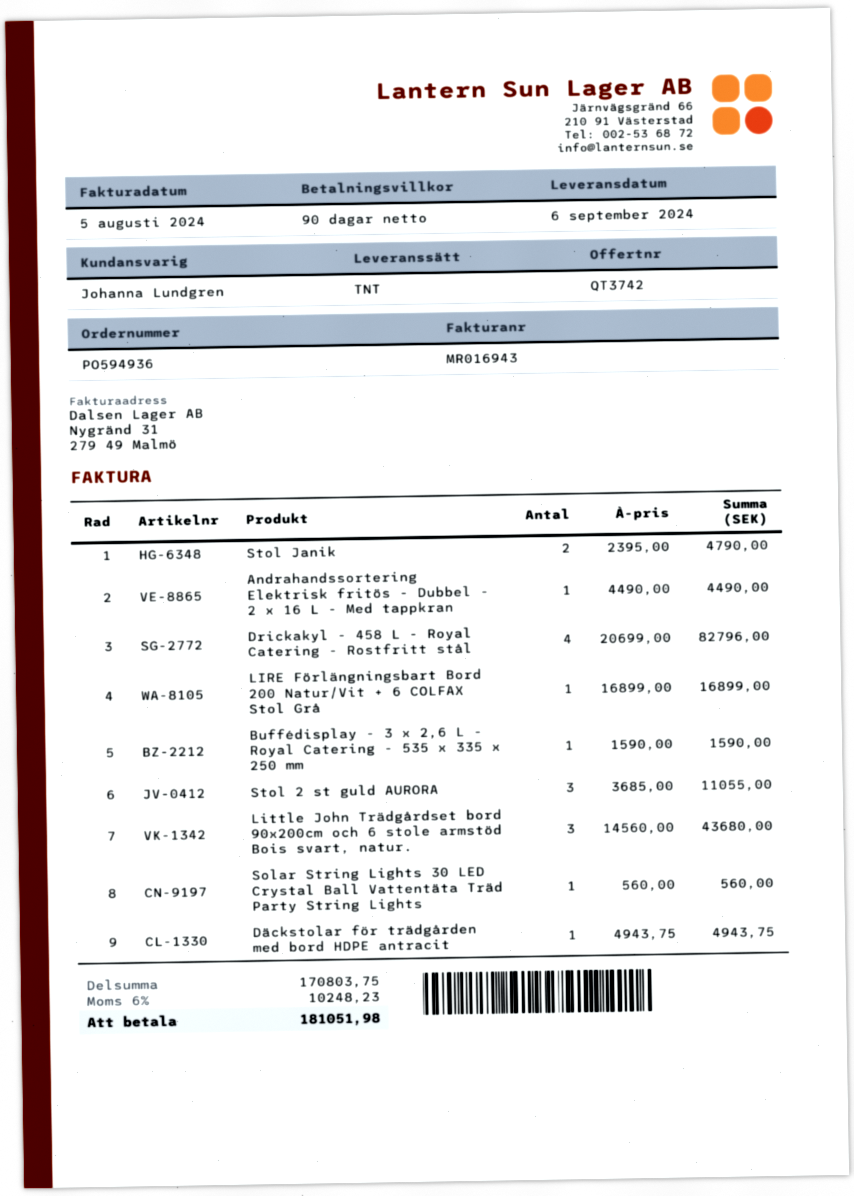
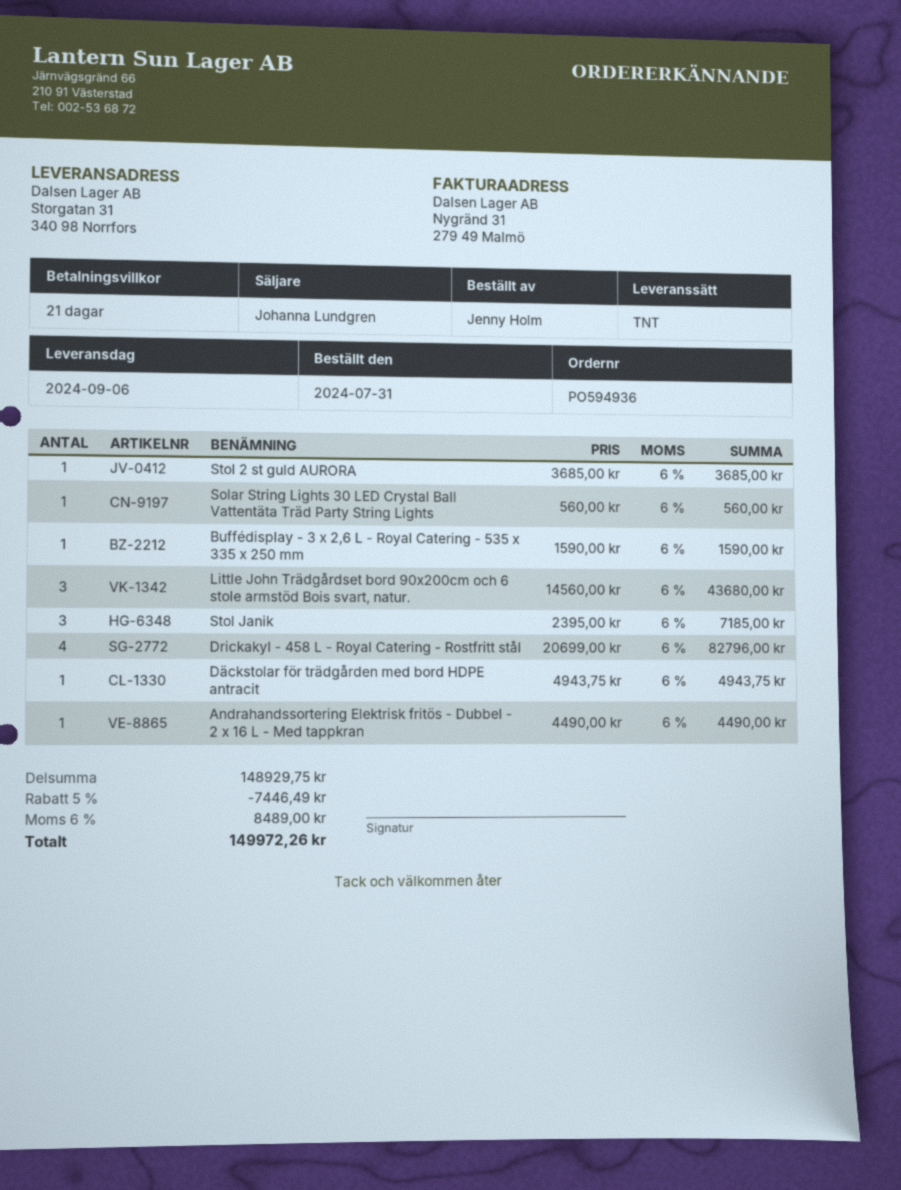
payment terms: 90 days -> 21 days
Stol Janik: 2 x 2395.00 = 4790.00 -> 3 x 2395.00 = 7185.00
LIRE Förlängningsbart Bord 200 Natur/Vit + 6 COLFAX Stol Grå: 1 x 16899.00 = 16899.00 -> none
Stol 2 st guld AURORA: 3 x 3685.00 = 11055.00 -> 1 x 3685.00 = 3685.00
subtotal: 170803.75 -> 148929.75
discount: none -> 5% = 7446.49
tax: 6% = 10248.23 -> 6% = 8489.00
total: 181051.98 -> 149972.26

